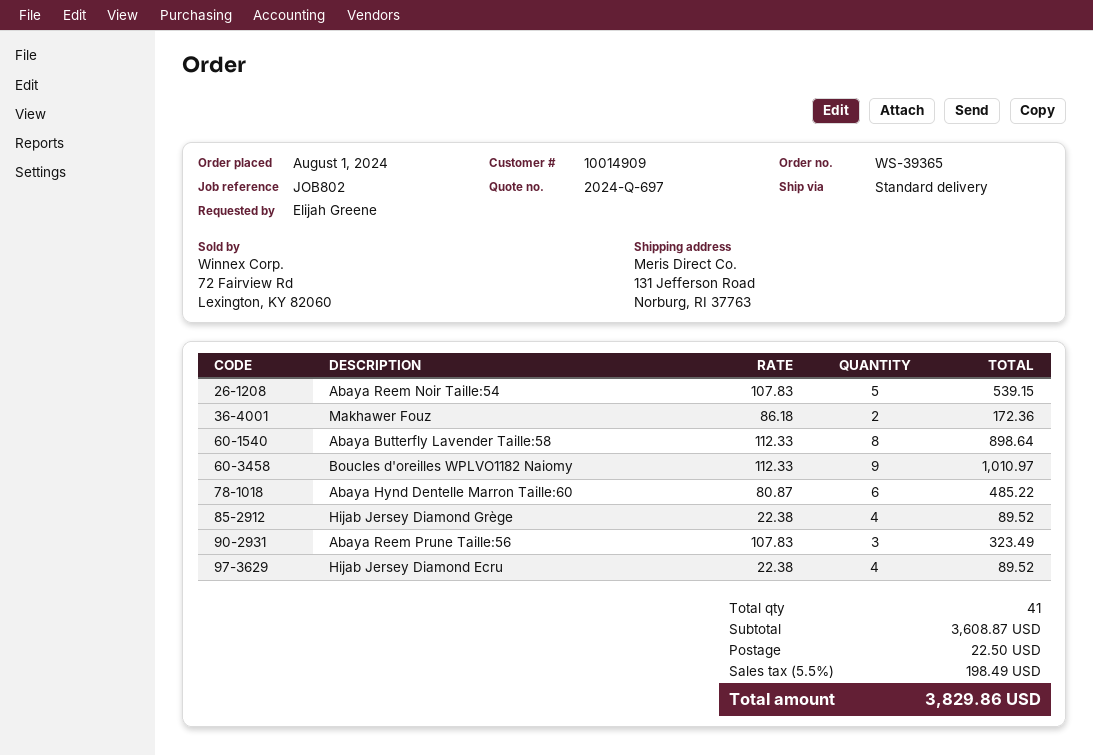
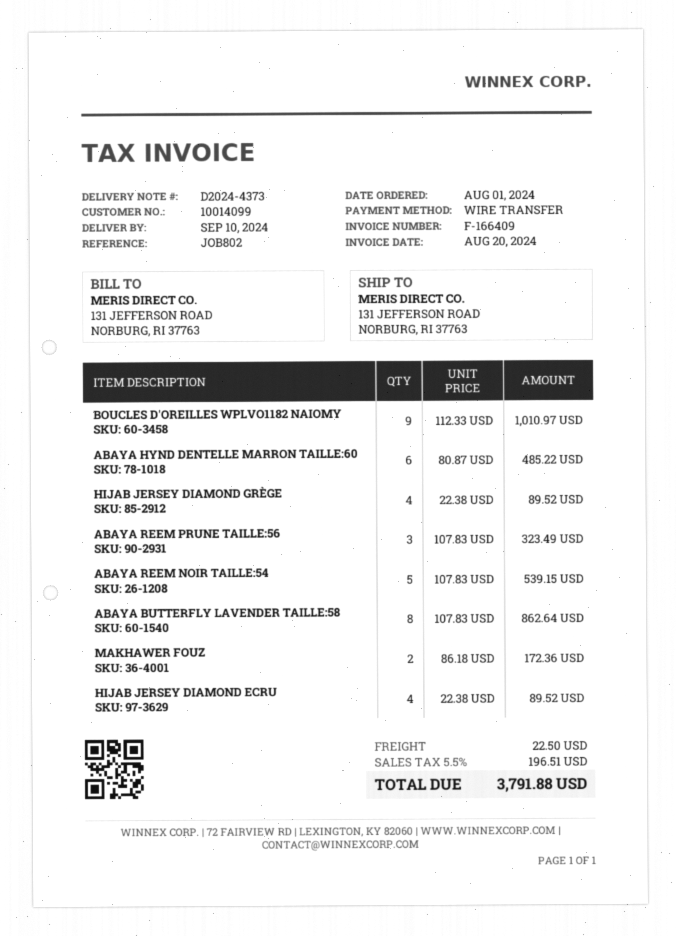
customer number: 10014909 -> 10014099
Abaya Butterfly Lavender Taille:58: 8 x 112.33 = 898.64 -> 8 x 107.83 = 862.64
tax: 5.5% = 198.49 -> 5.5% = 196.51
total: 3829.86 -> 3791.88

